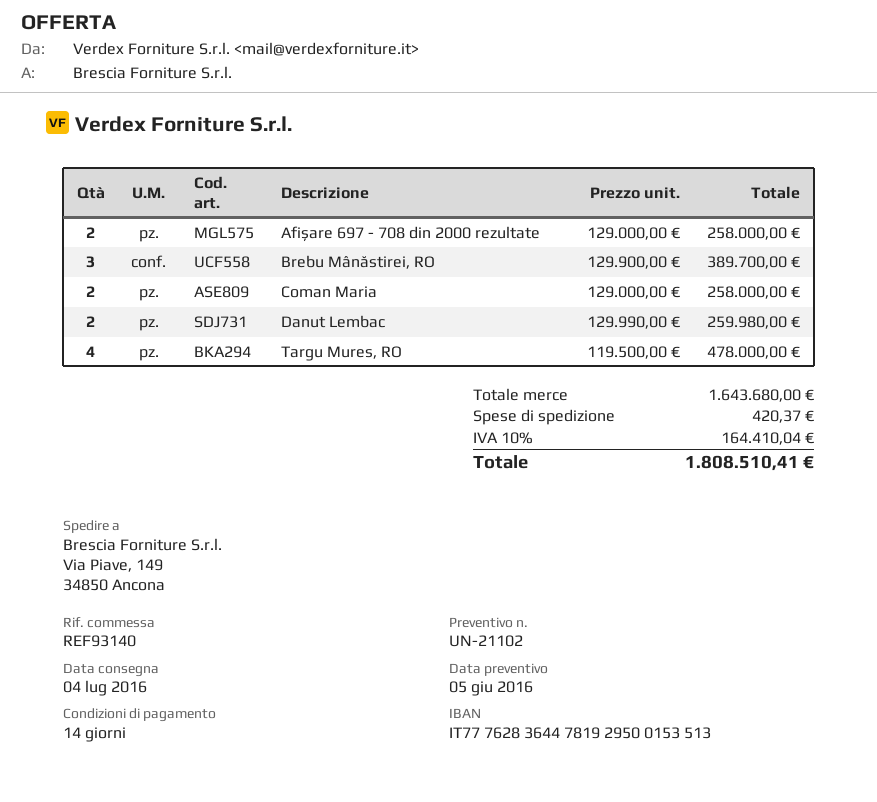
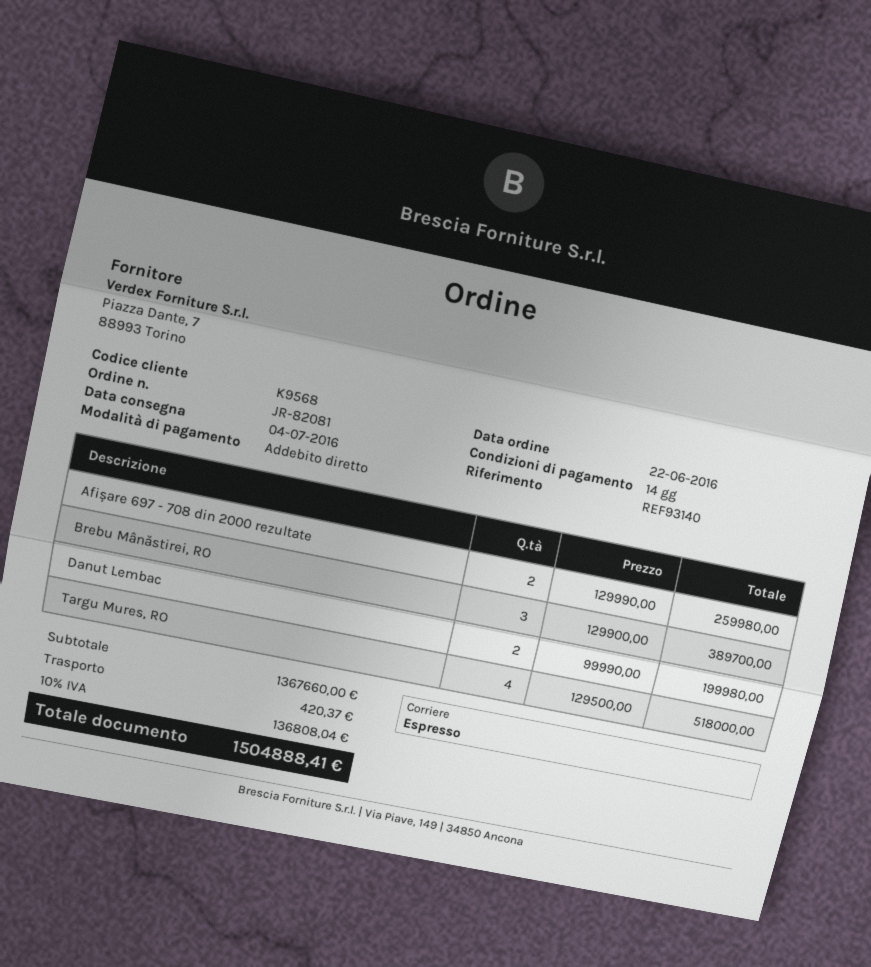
Afișare 697 - 708 din 2000 rezultate: 2 x 129000.00 = 258000.00 -> 2 x 129990.00 = 259980.00
Coman Maria: 2 x 129000.00 = 258000.00 -> none
Danut Lembac: 2 x 129990.00 = 259980.00 -> 2 x 99990.00 = 199980.00
Targu Mures, RO: 4 x 119500.00 = 478000.00 -> 4 x 129500.00 = 518000.00
subtotal: 1643680.00 -> 1367660.00
tax: 10% = 164410.04 -> 10% = 136808.04
total: 1808510.41 -> 1504888.41

